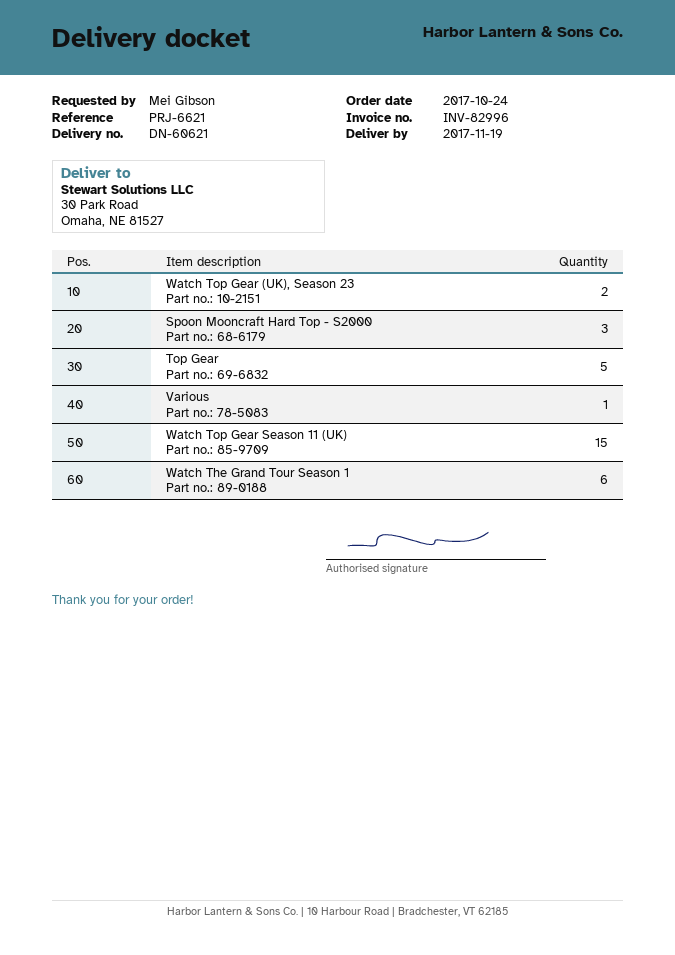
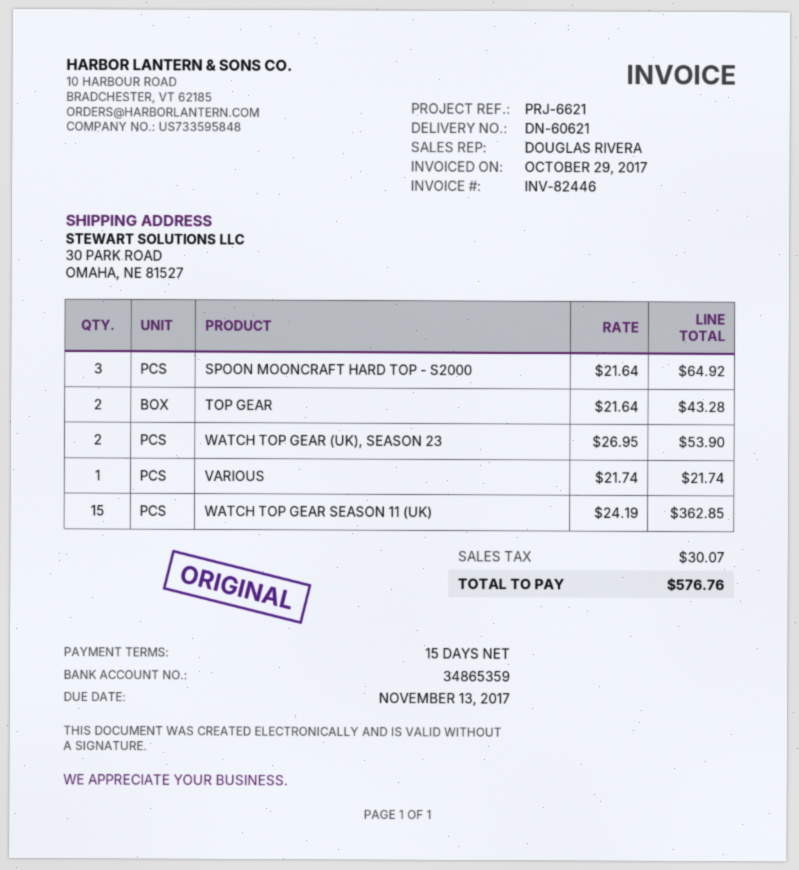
invoice number: INV-82996 -> INV-82446
Top Gear: 5 -> 2
Watch The Grand Tour Season 1: 6 -> none

